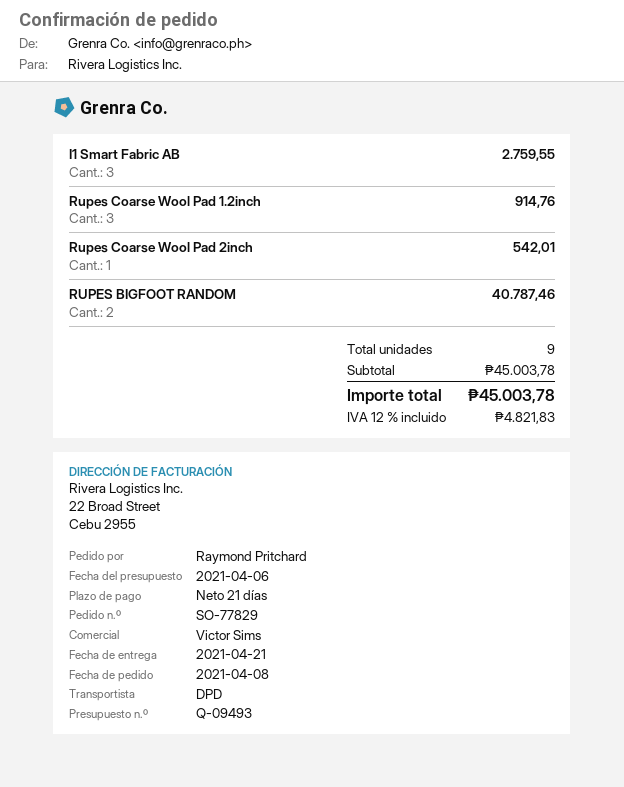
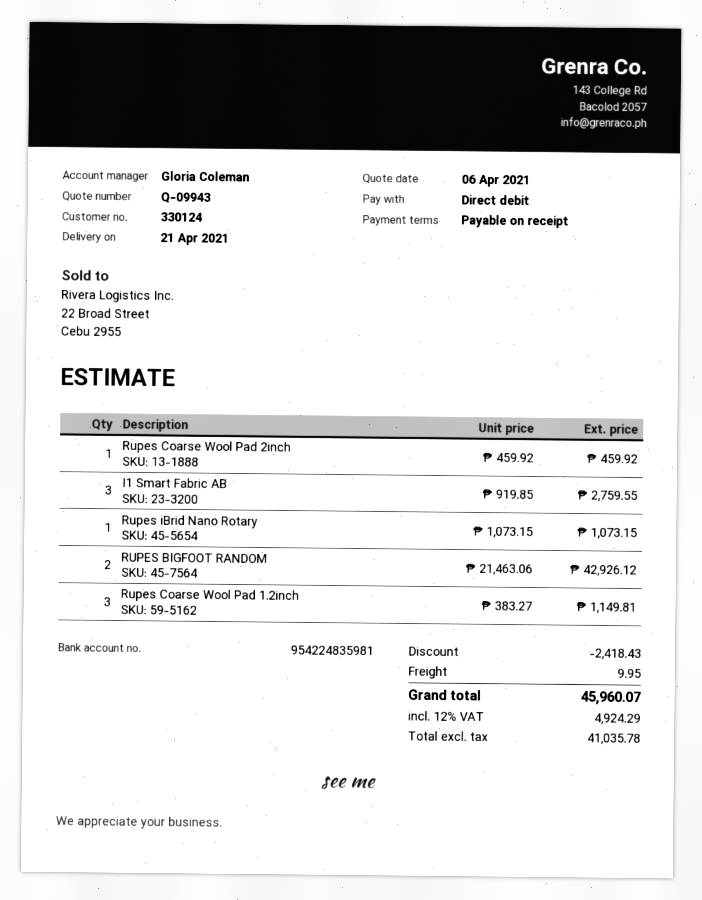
quote number: Q-09493 -> Q-09943
payment terms: 21 days -> on receipt
sales rep: Victor Sims -> Gloria Coleman
Rupes Coarse Wool Pad 1.2inch: 3 for 914.76 -> 3 for 1149.81
Rupes Coarse Wool Pad 2inch: 1 for 542.01 -> 1 for 459.92
RUPES BIGFOOT RANDOM: 2 for 40787.46 -> 2 for 42926.12
Rupes iBrid Nano Rotary: none -> 1 for 1073.15
discount: none -> 2418.43
shipping: none -> 9.95
tax: 12% = 4821.83 -> 12% = 4924.29
total: 45003.78 -> 45960.07

